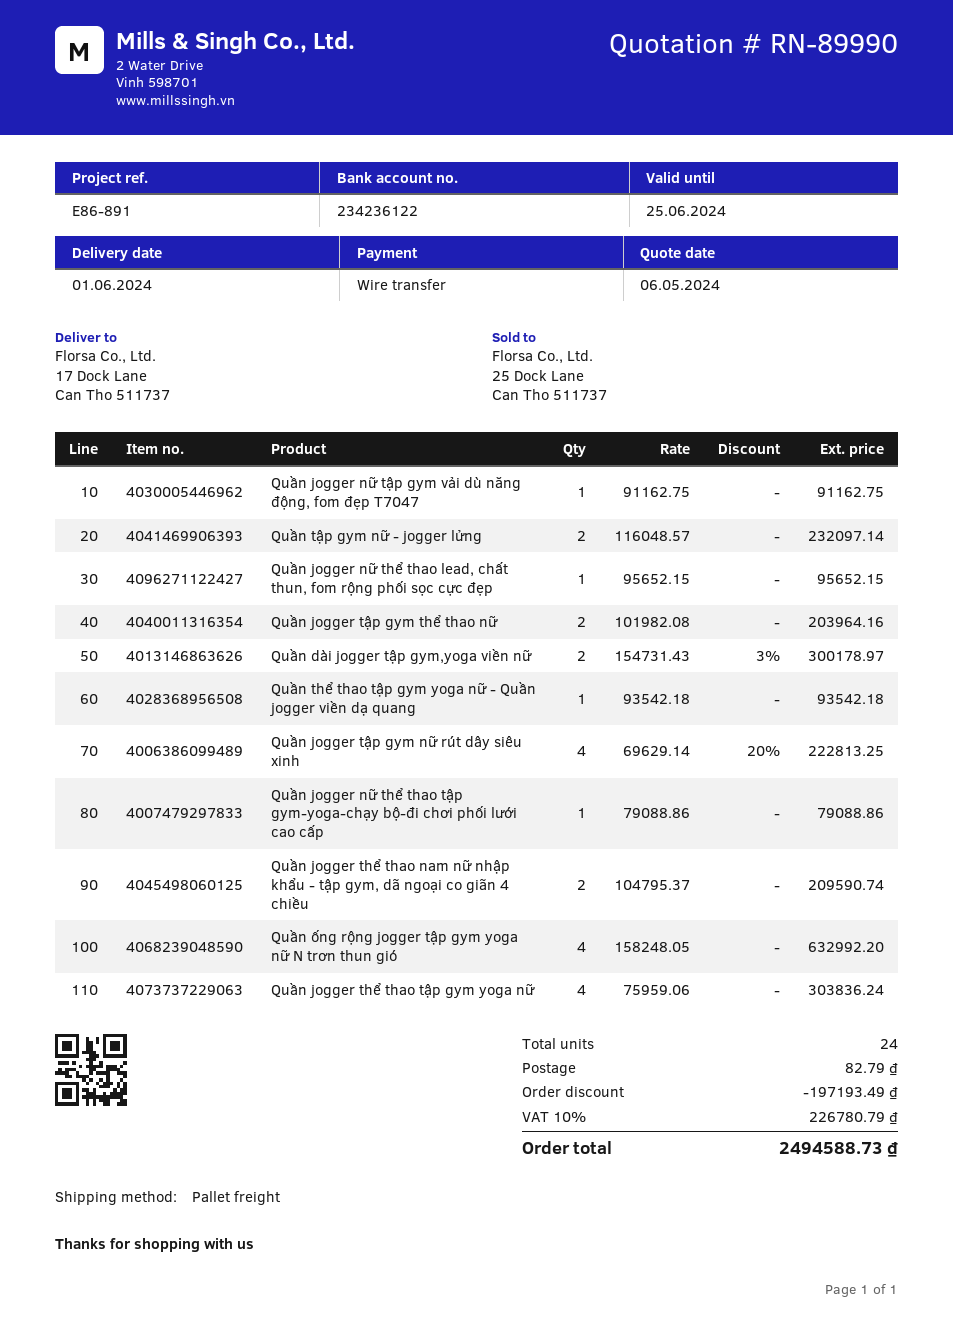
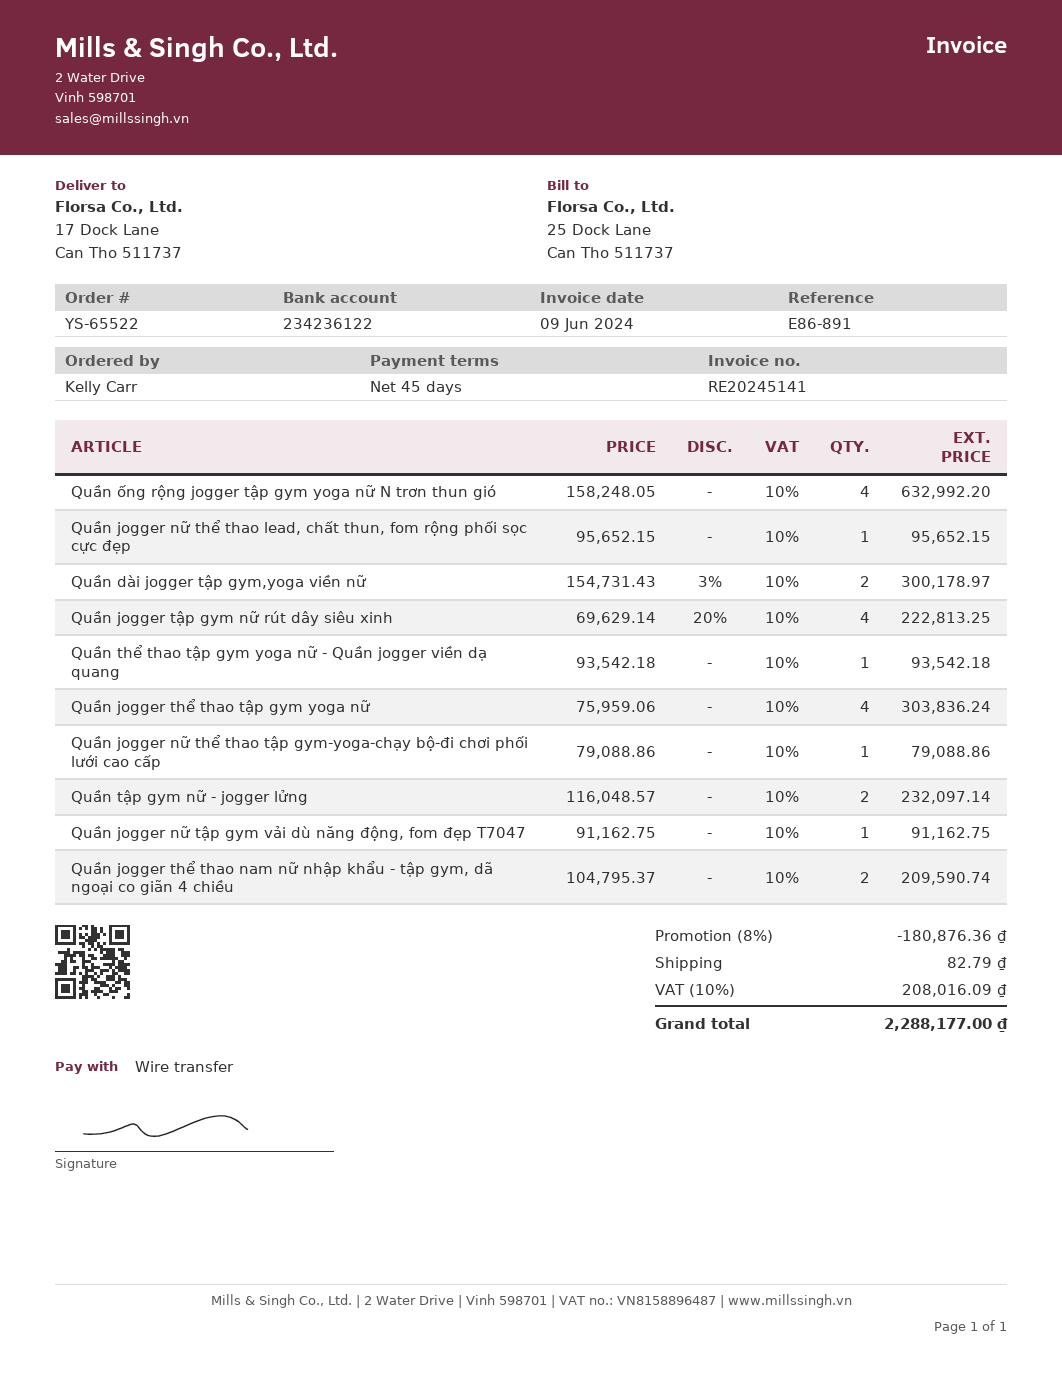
Quần jogger tập gym thể thao nữ: 2 x 101982.08 = 203964.16 -> none
discount: 197193.49 -> 180876.36
tax: 10% = 226780.79 -> 10% = 208016.09
total: 2494588.73 -> 2288177.00

